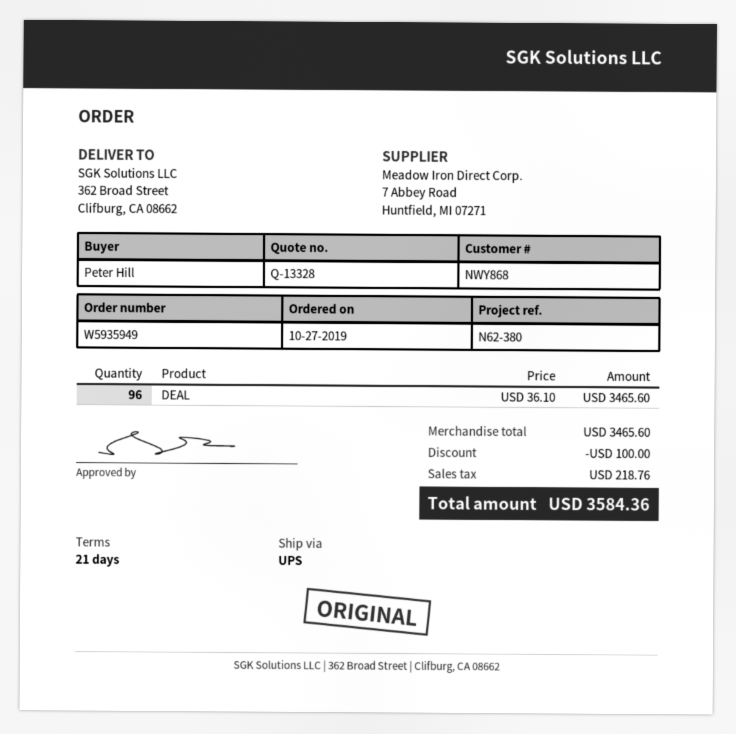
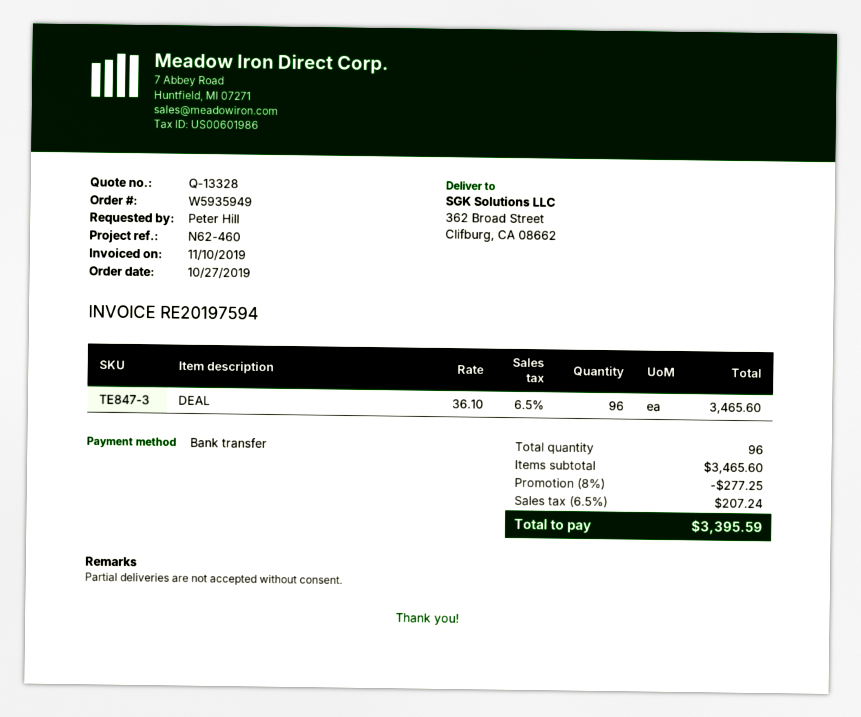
reference: N62-380 -> N62-460
discount: 100.00 -> 277.25
tax: 218.76 -> 207.24
total: 3584.36 -> 3395.59

